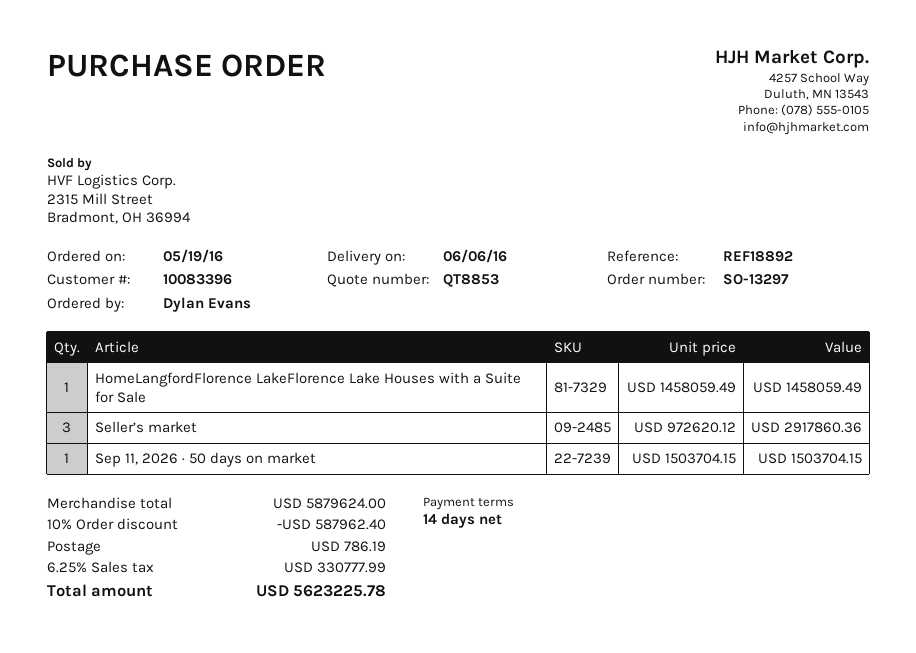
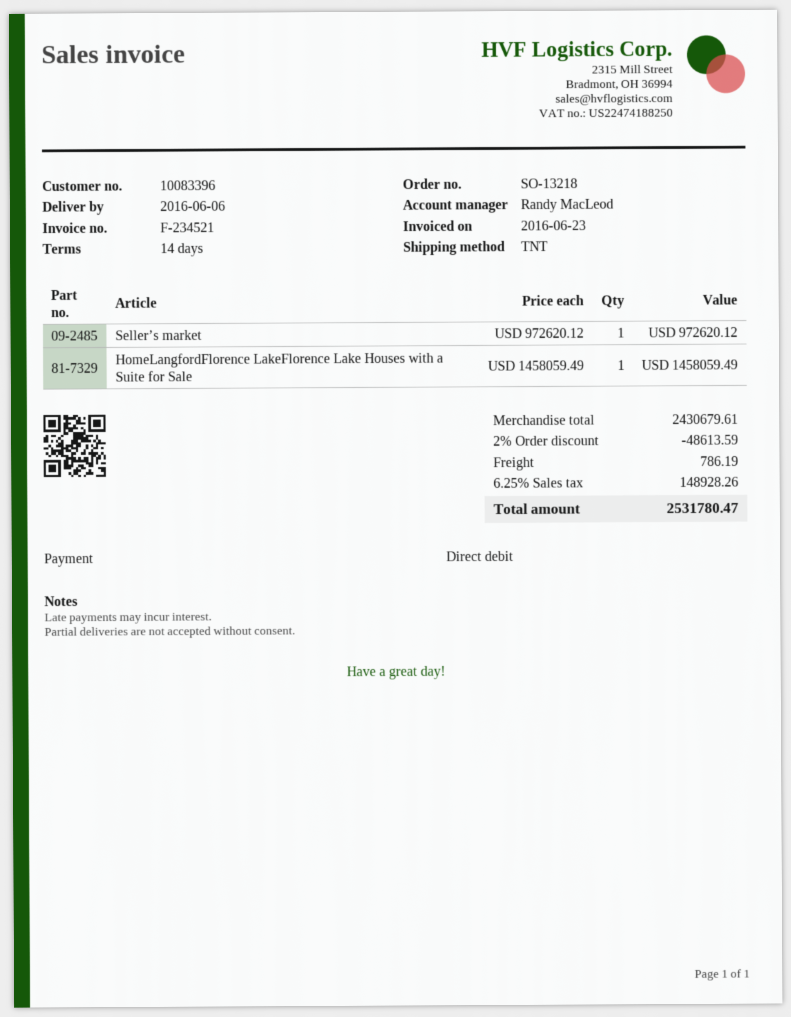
order number: SO-13297 -> SO-13218
Seller’s market: 3 x 972620.12 = 2917860.36 -> 1 x 972620.12 = 972620.12
Sep 11, 2026 · 50 days on market: 1 x 1503704.15 = 1503704.15 -> none
subtotal: 5879624.00 -> 2430679.61
discount: 10% = 587962.40 -> 2% = 48613.59
tax: 6.25% = 330777.99 -> 6.25% = 148928.26
total: 5623225.78 -> 2531780.47

